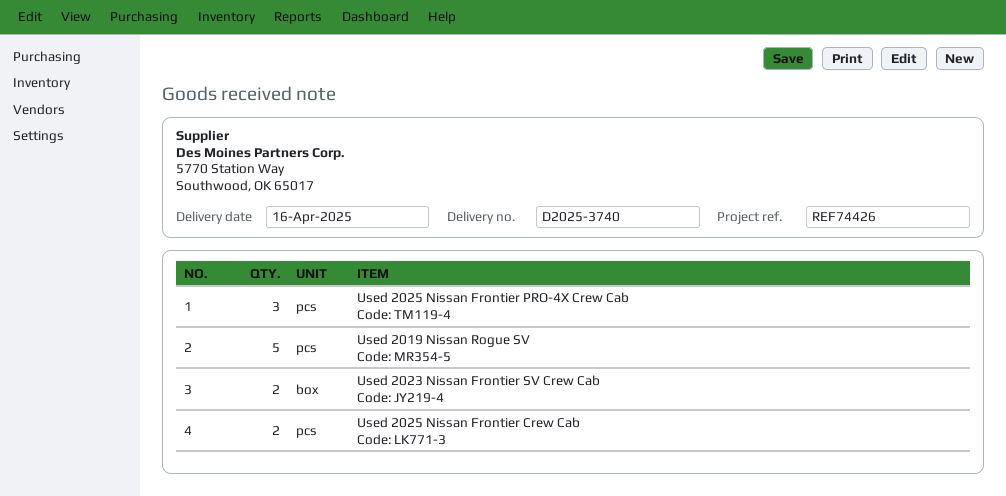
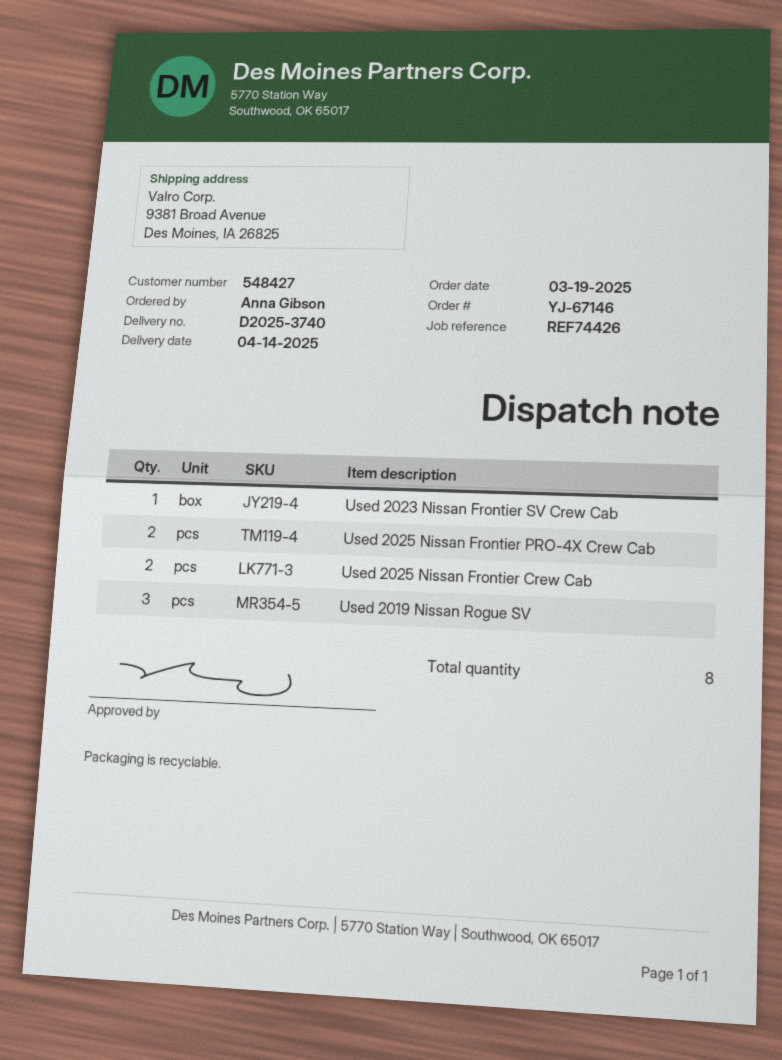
delivery date: 2025-04-16 -> 2025-04-14
Used 2025 Nissan Frontier PRO-4X Crew Cab: 3 -> 2
Used 2019 Nissan Rogue SV: 5 -> 3
Used 2023 Nissan Frontier SV Crew Cab: 2 -> 1

